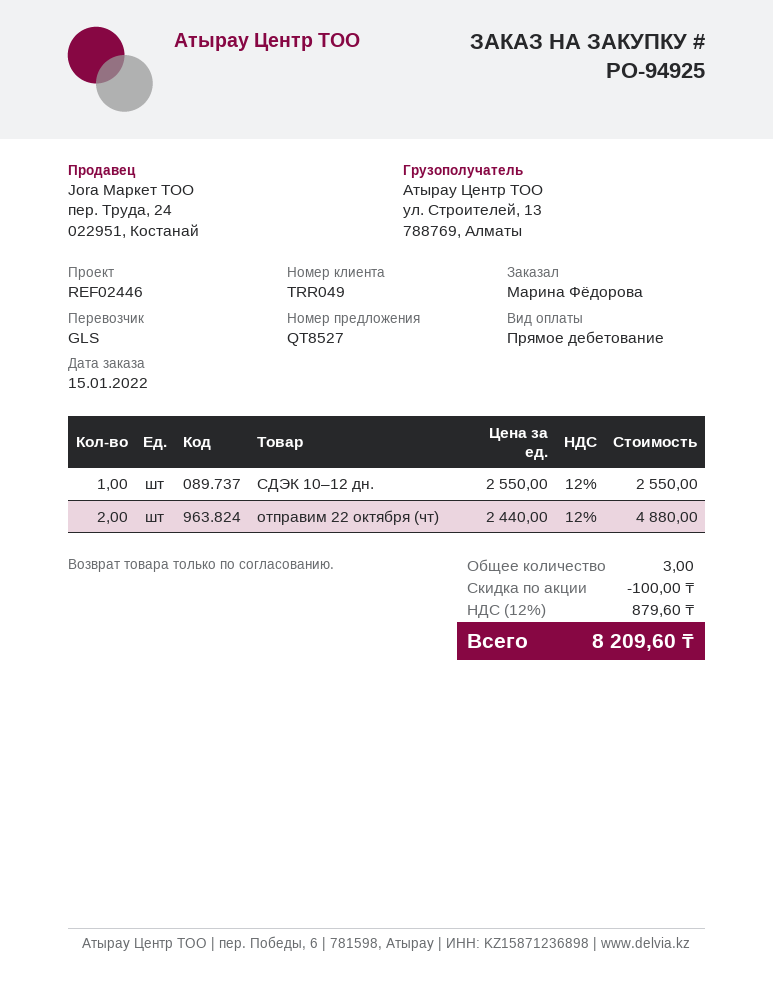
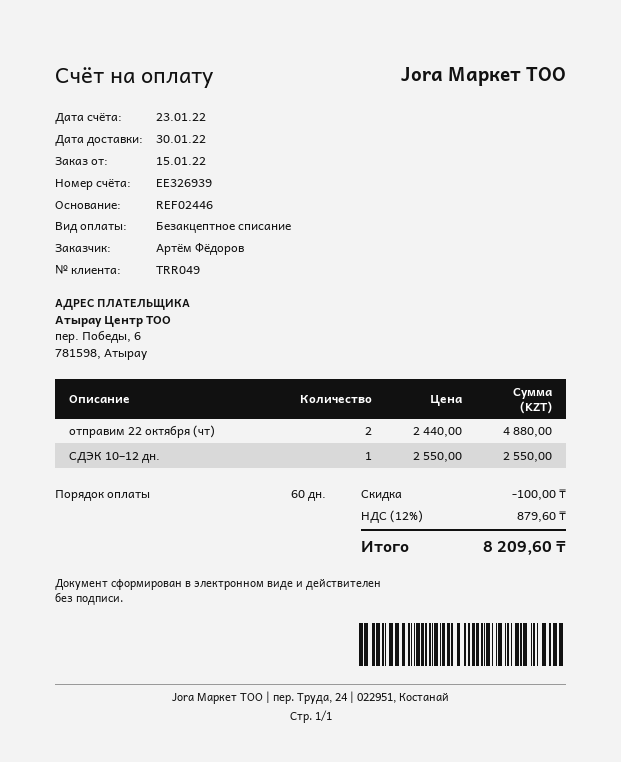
ordered by: Марина Фёдорова -> Артём Фёдоров

